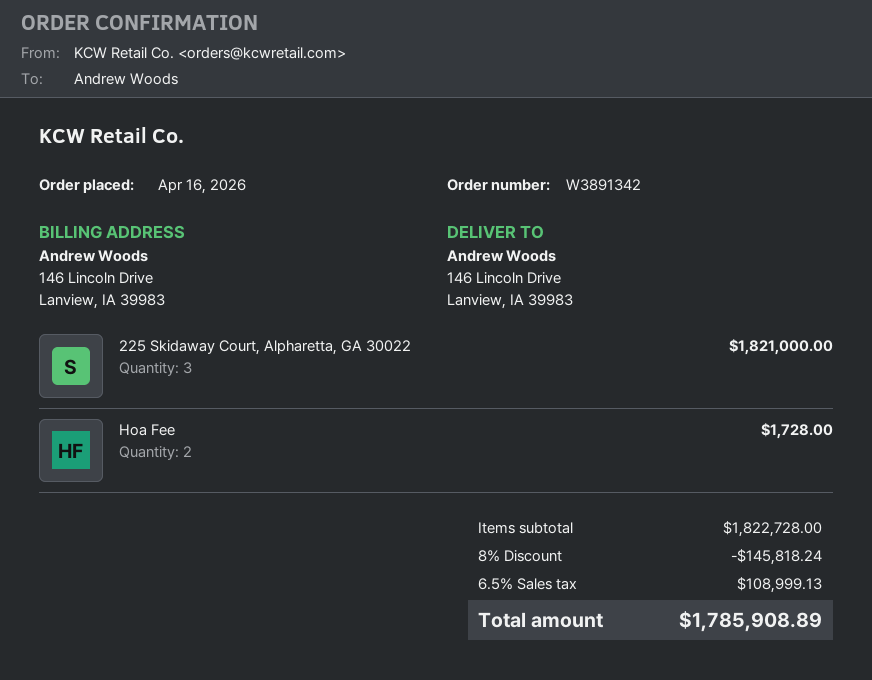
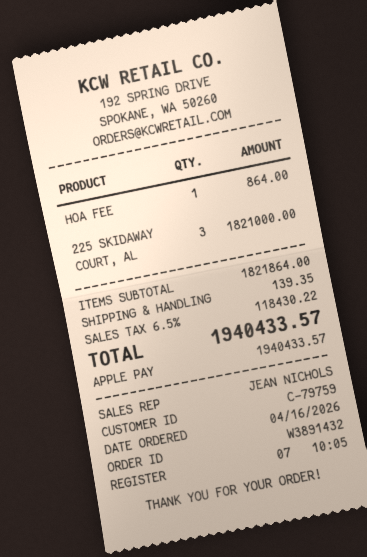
order number: W3891342 -> W3891432
Hoa Fee: 2 for 1728.00 -> 1 for 864.00
subtotal: 1822728.00 -> 1821864.00
discount: 8% = 145818.24 -> none
shipping: none -> 139.35
tax: 6.5% = 108999.13 -> 6.5% = 118430.22
total: 1785908.89 -> 1940433.57

